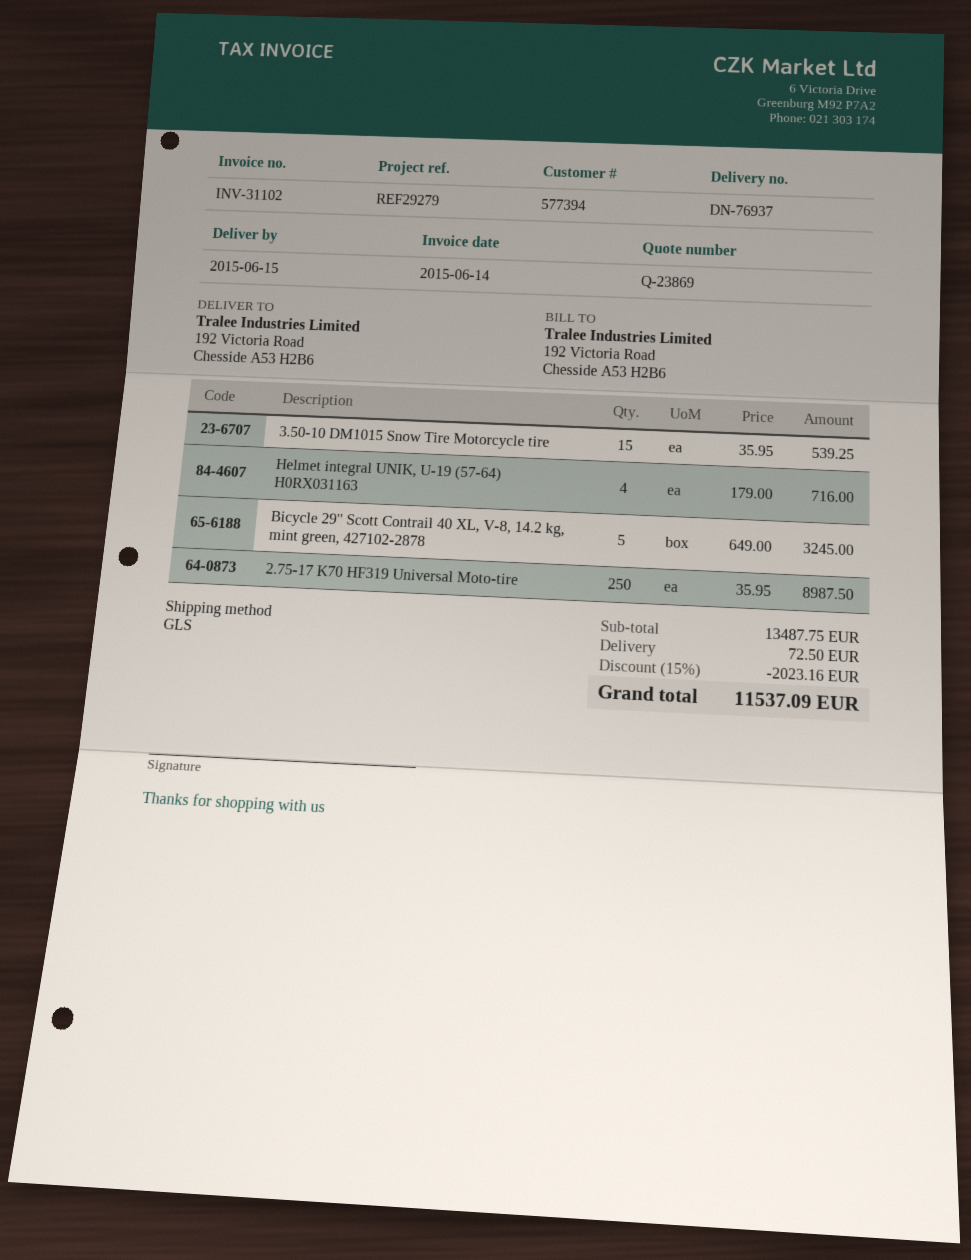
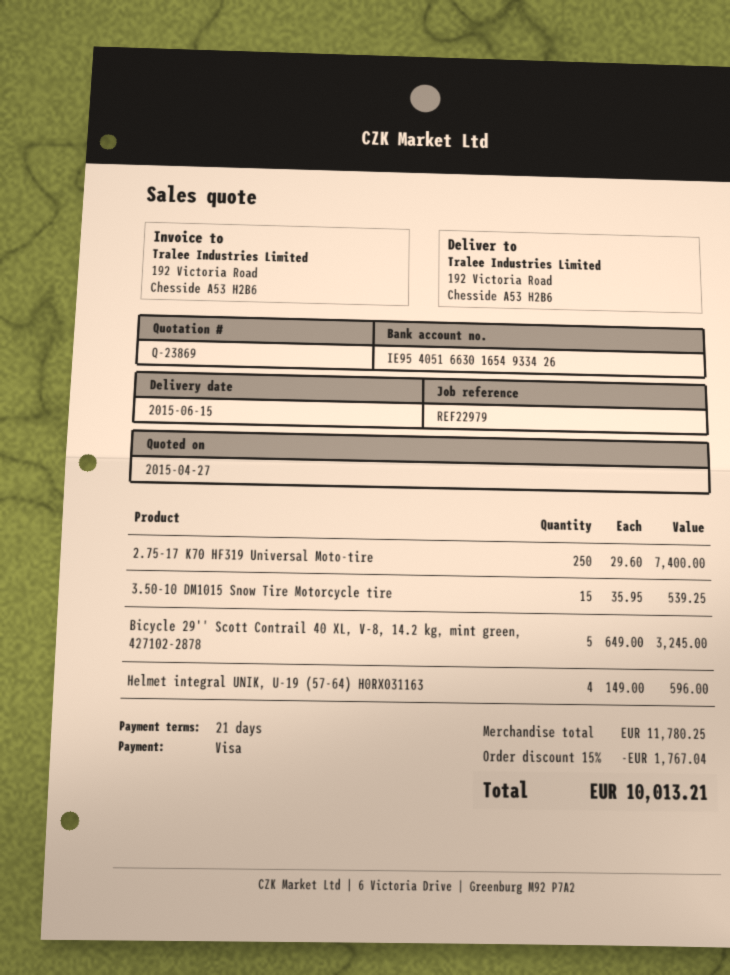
reference: REF29279 -> REF22979
Helmet integral UNIK, U-19 (57-64) H0RX031163: 4 x 179.00 = 716.00 -> 4 x 149.00 = 596.00
2.75-17 K70 HF319 Universal Moto-tire: 250 x 35.95 = 8987.50 -> 250 x 29.60 = 7400.00
subtotal: 13487.75 -> 11780.25
discount: 15% = 2023.16 -> 15% = 1767.04
shipping: 72.50 -> none
total: 11537.09 -> 10013.21

